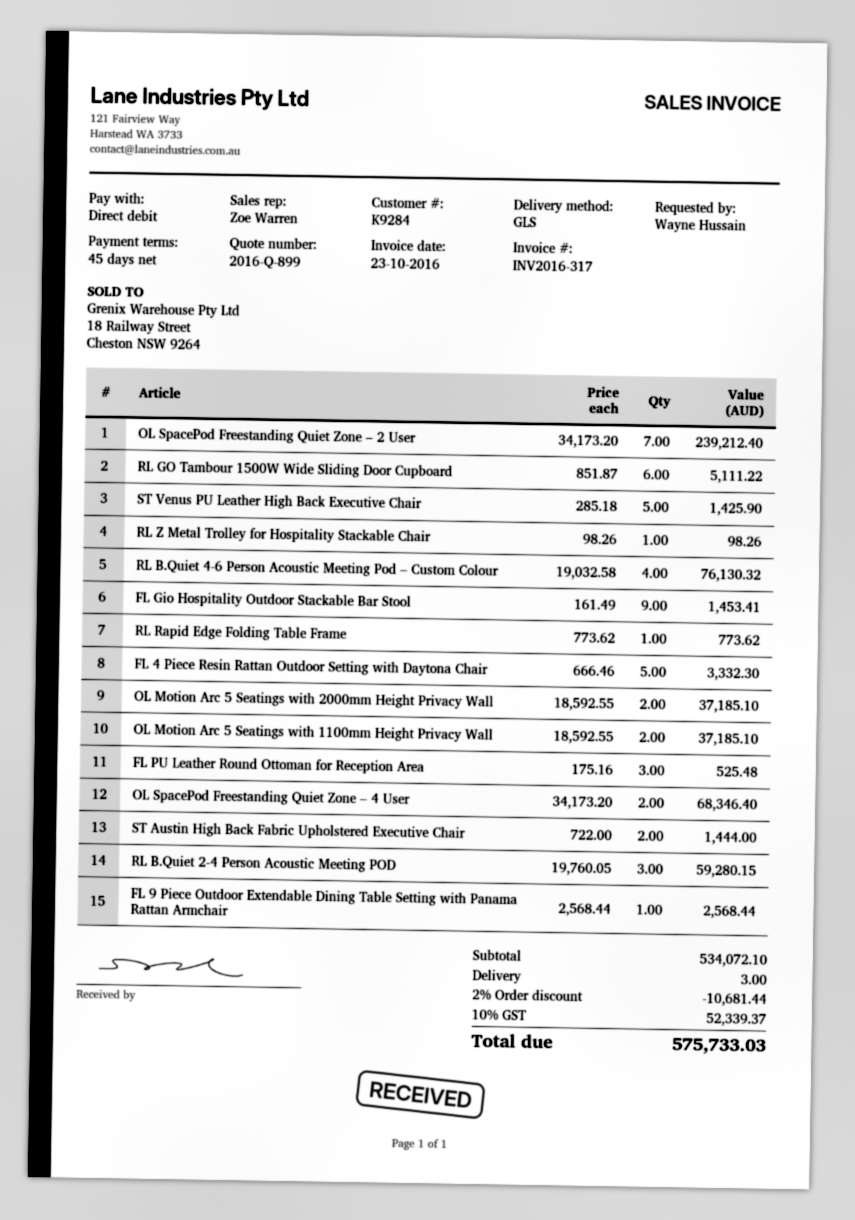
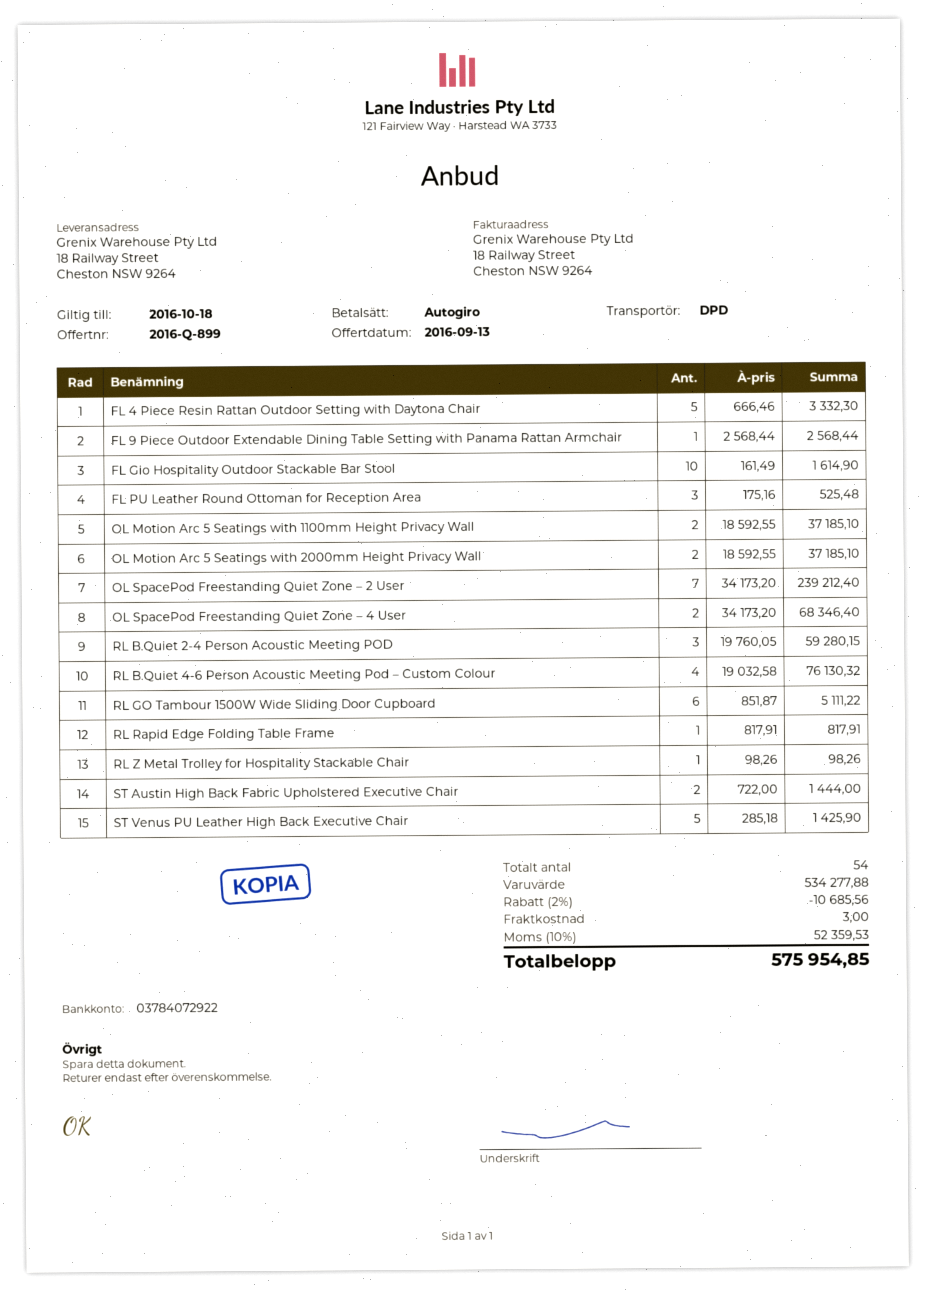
shipping method: GLS -> DPD
FL Gio Hospitality Outdoor Stackable Bar Stool: 9 x 161.49 = 1453.41 -> 10 x 161.49 = 1614.90
RL Rapid Edge Folding Table Frame: 1 x 773.62 = 773.62 -> 1 x 817.91 = 817.91
subtotal: 534072.10 -> 534277.88
discount: 2% = 10681.44 -> 2% = 10685.56
tax: 10% = 52339.37 -> 10% = 52359.53
total: 575733.03 -> 575954.85

